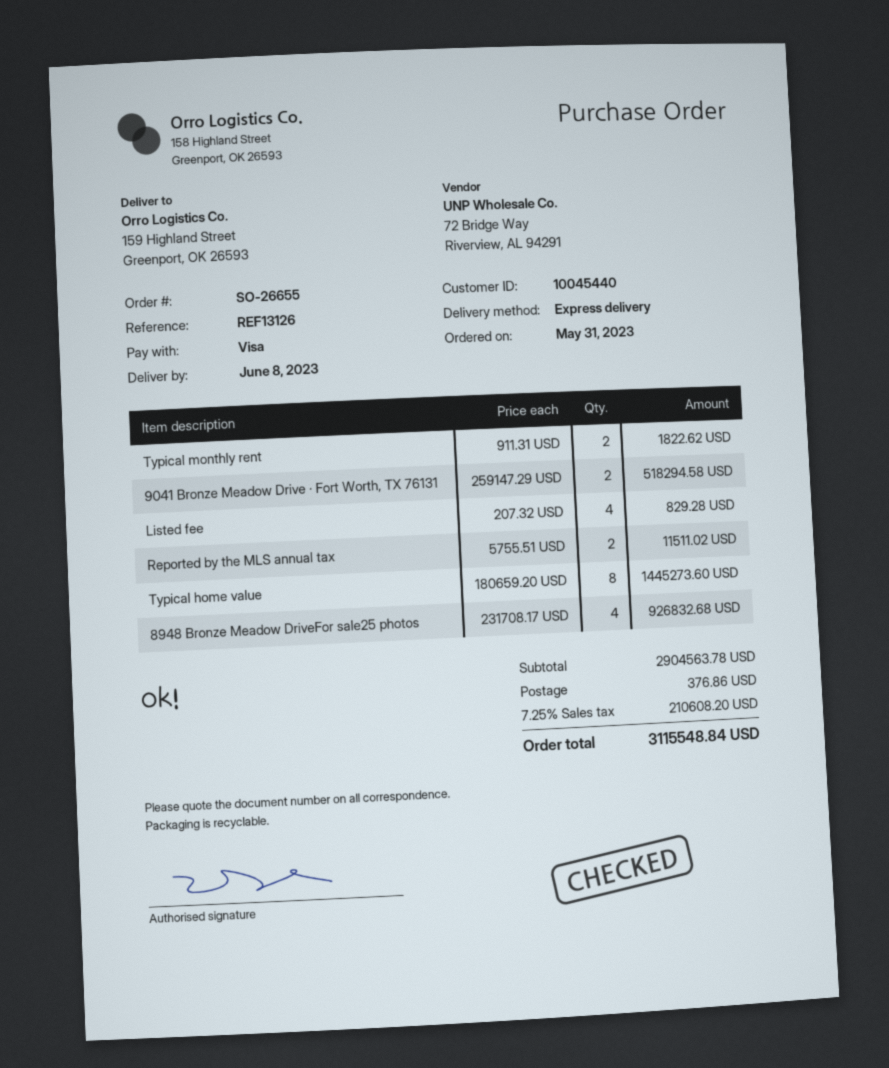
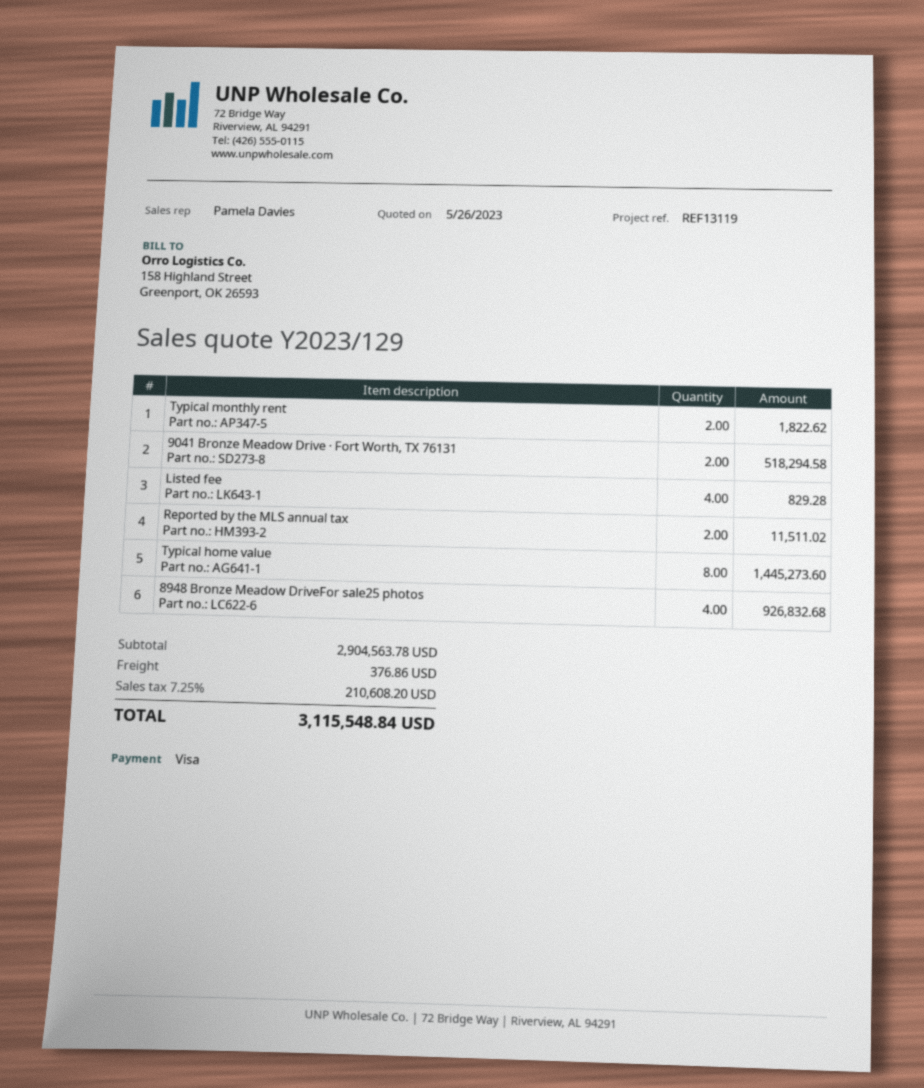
reference: REF13126 -> REF13119

